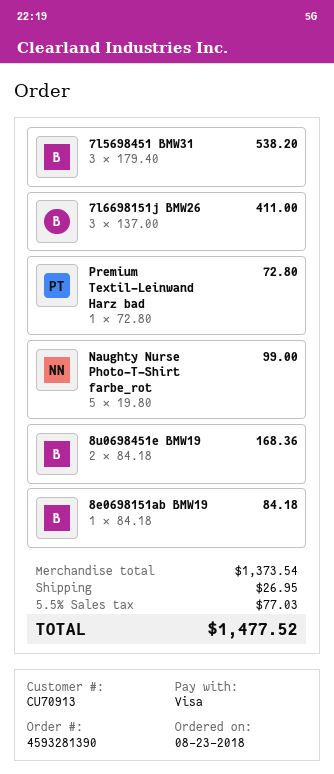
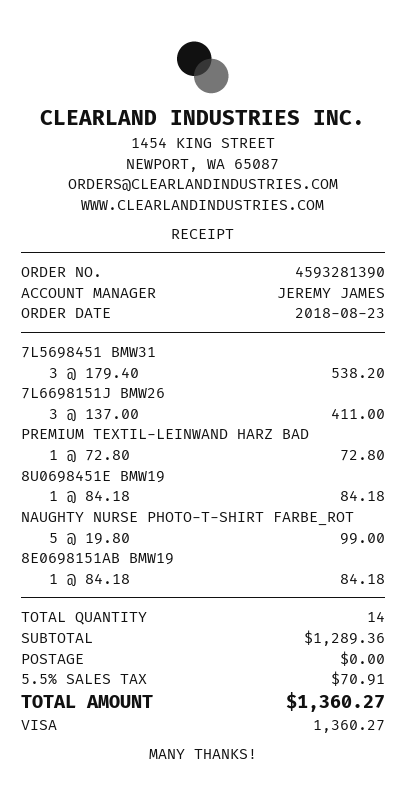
8u0698451e BMW19: 2 x 84.18 = 168.36 -> 1 x 84.18 = 84.18
subtotal: 1373.54 -> 1289.36
shipping: 26.95 -> 0.00
tax: 5.5% = 77.03 -> 5.5% = 70.91
total: 1477.52 -> 1360.27

